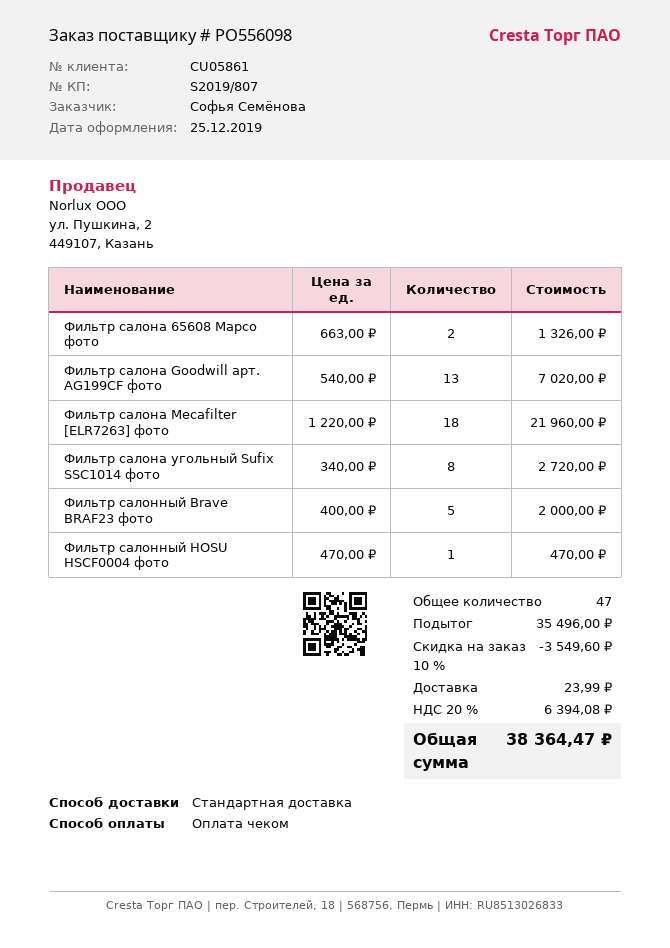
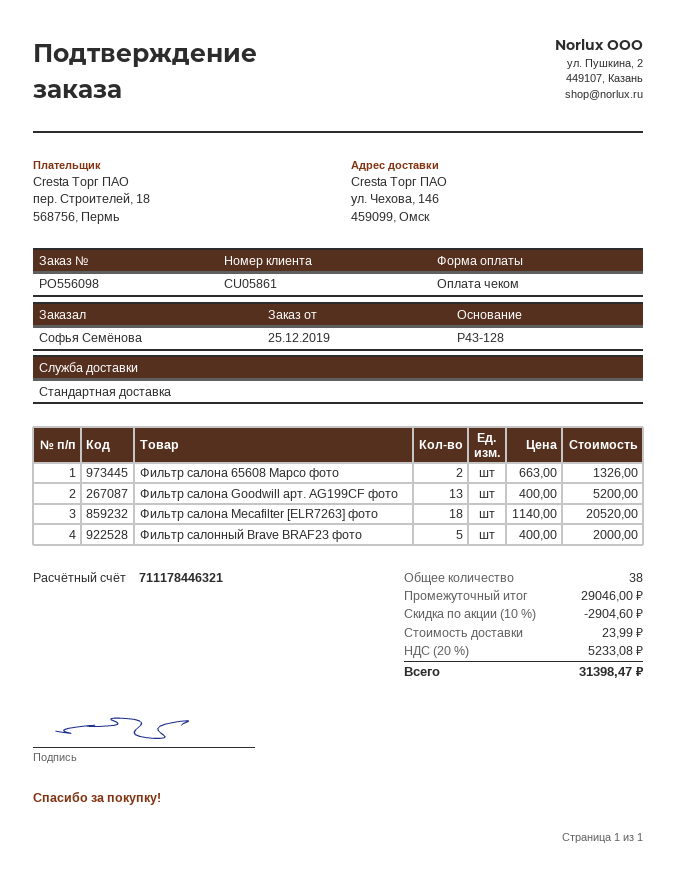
Фильтр салона Goodwill арт. AG199CF фото: 13 x 540.00 = 7020.00 -> 13 x 400.00 = 5200.00
Фильтр салона Mecafilter [ELR7263] фото: 18 x 1220.00 = 21960.00 -> 18 x 1140.00 = 20520.00
Фильтр салона угольный Sufix SSC1014 фото: 8 x 340.00 = 2720.00 -> none
Фильтр салонный HOSU HSCF0004 фото: 1 x 470.00 = 470.00 -> none
total quantity: 47 -> 38
subtotal: 35496.00 -> 29046.00
discount: 10% = 3549.60 -> 10% = 2904.60
tax: 20% = 6394.08 -> 20% = 5233.08
total: 38364.47 -> 31398.47

